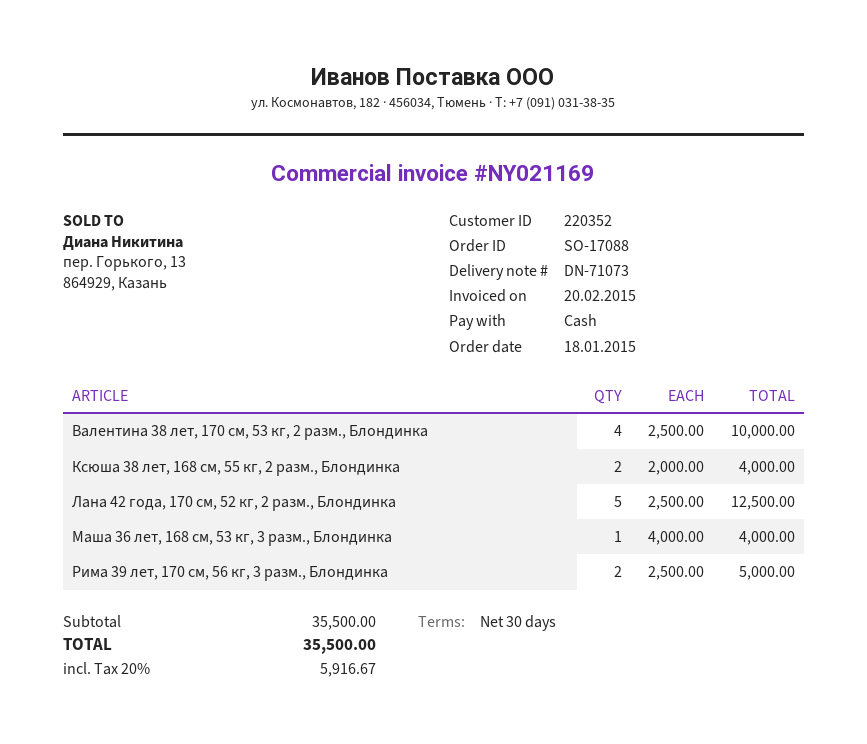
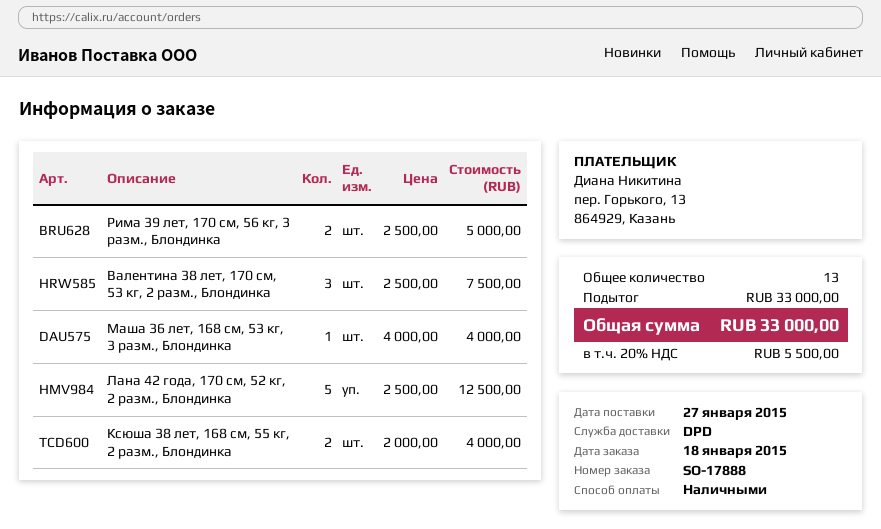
order number: SO-17088 -> SO-17888
Валентина 38 лет, 170 см, 53 кг, 2 разм., Блондинка: 4 x 2500.00 = 10000.00 -> 3 x 2500.00 = 7500.00
subtotal: 35500.00 -> 33000.00
tax: 20% = 5916.67 -> 20% = 5500.00
total: 35500.00 -> 33000.00

